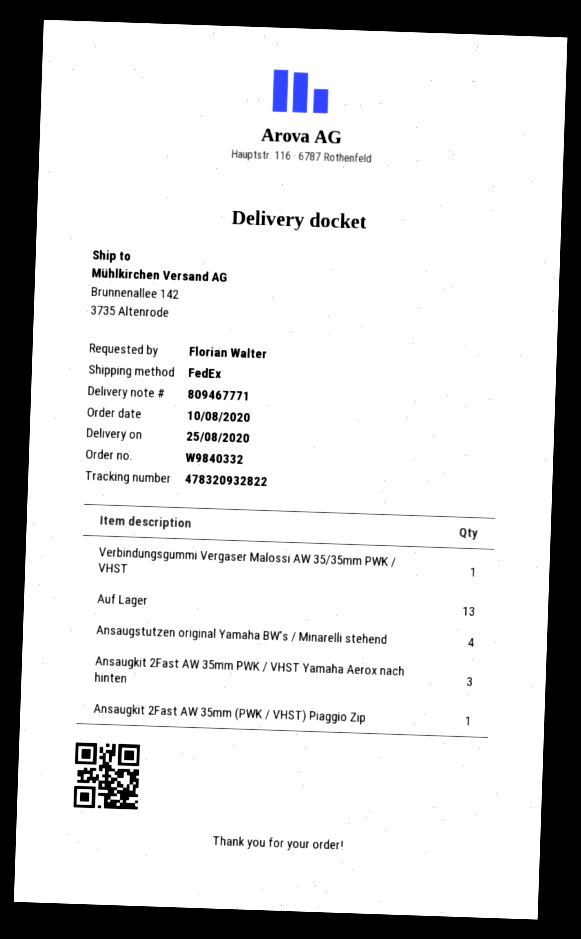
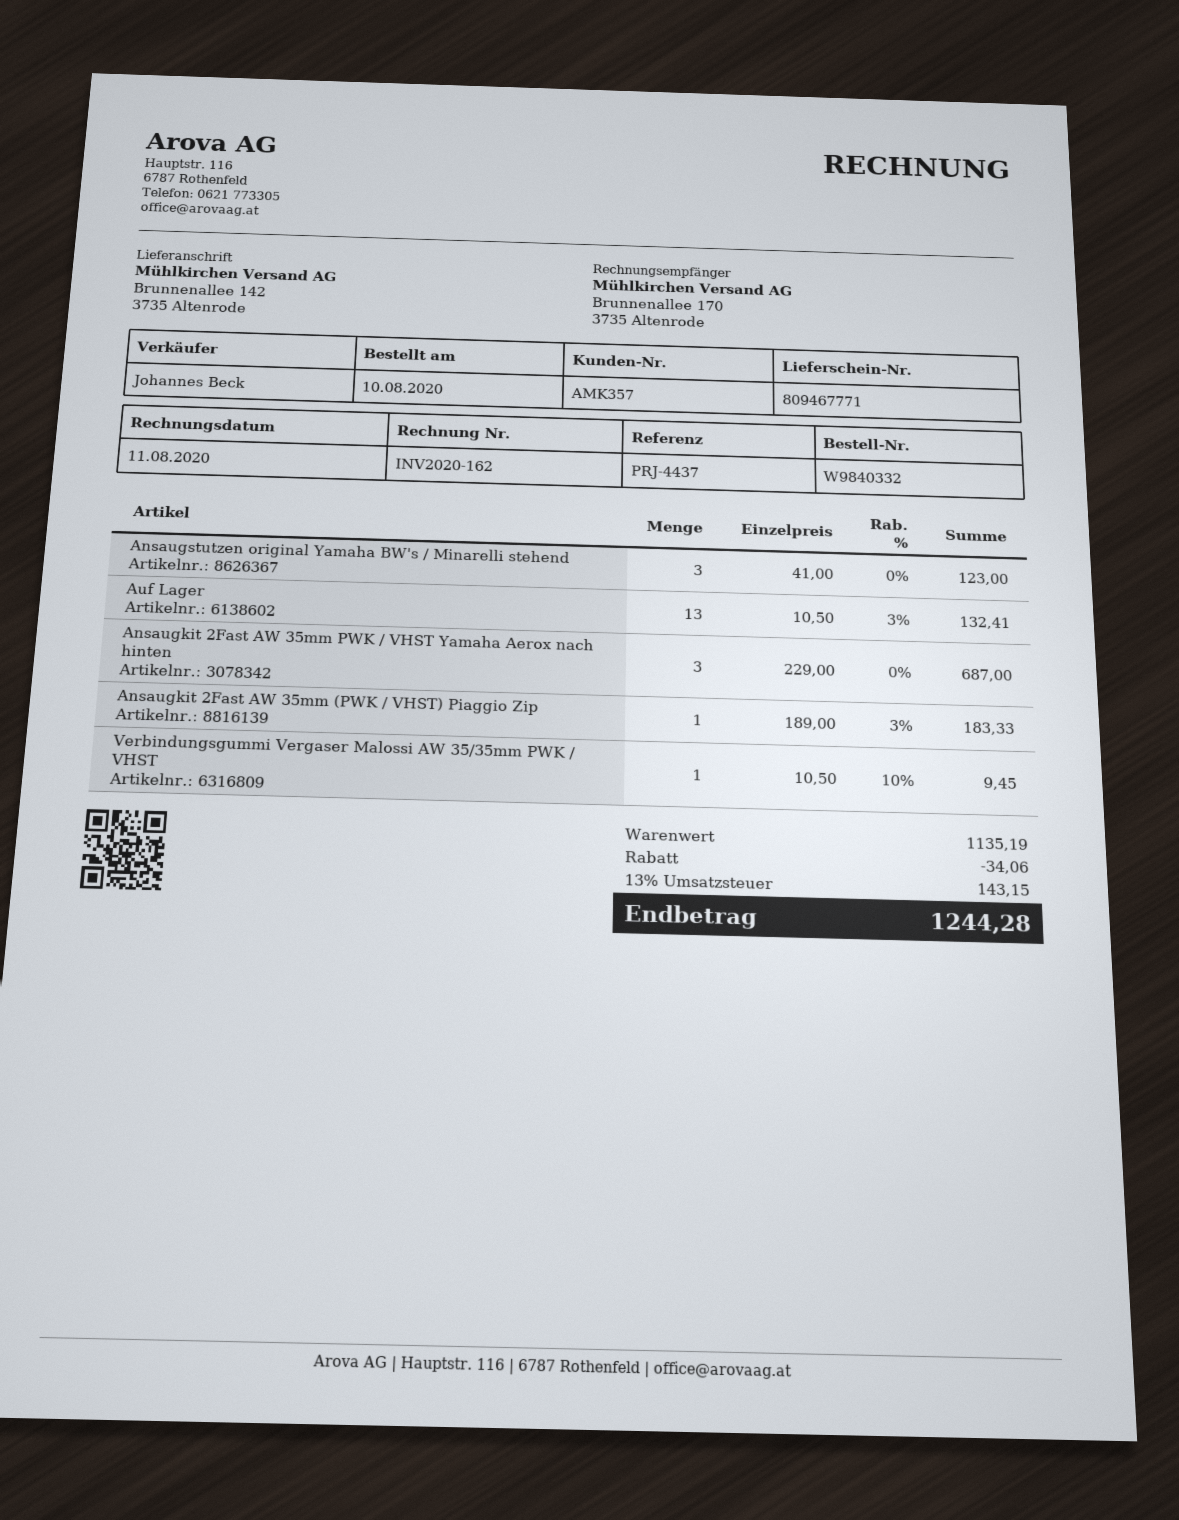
Ansaugstutzen original Yamaha BW's / Minarelli stehend: 4 -> 3

